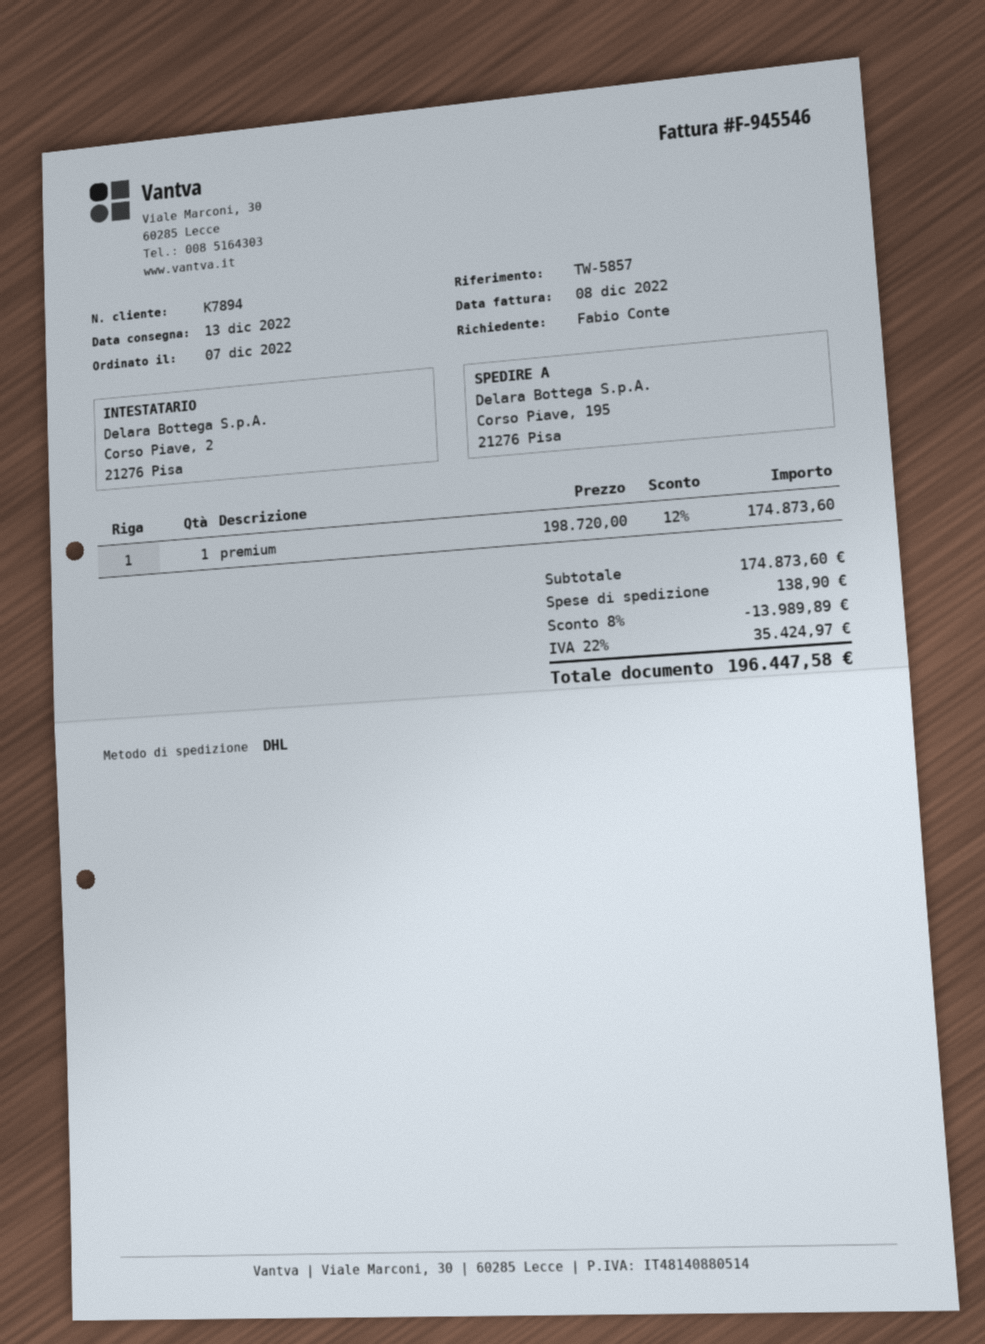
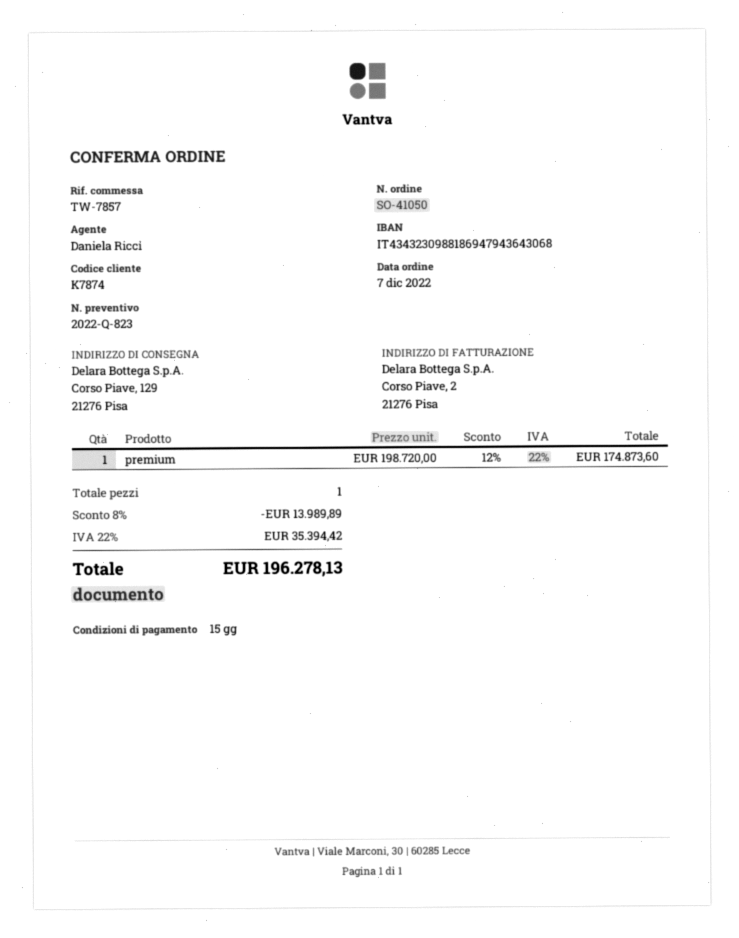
customer number: K7894 -> K7874
reference: TW-5857 -> TW-7857
ship to: Corso Piave, 195, 21276 Pisa -> Corso Piave, 129, 21276 Pisa
shipping: 138.90 -> none
tax: 22% = 35424.97 -> 22% = 35394.42
total: 196447.58 -> 196278.13

